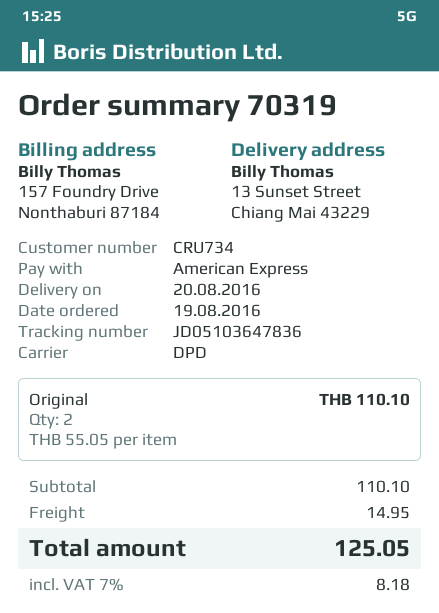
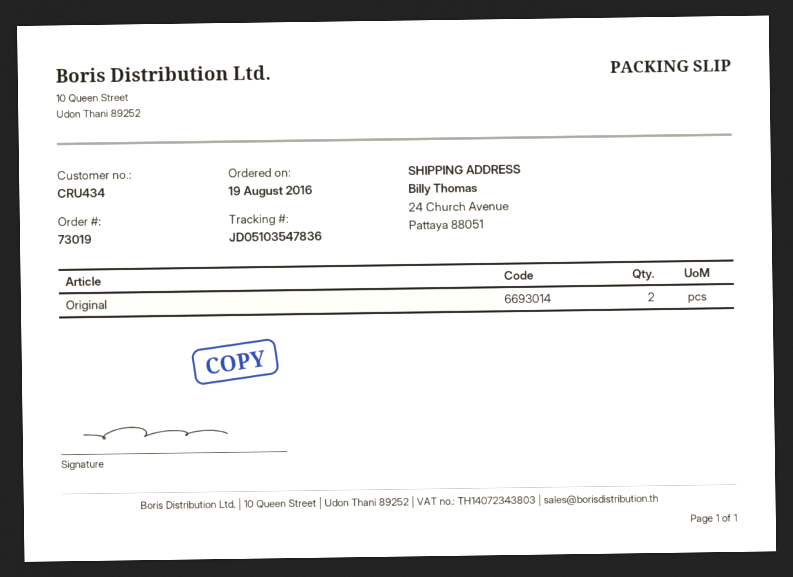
order number: 70319 -> 73019
customer number: CRU734 -> CRU434
tracking number: JD05103647836 -> JD05103547836
ship to: 13 Sunset Street, Chiang Mai 43229 -> 24 Church Avenue, Pattaya 88051

